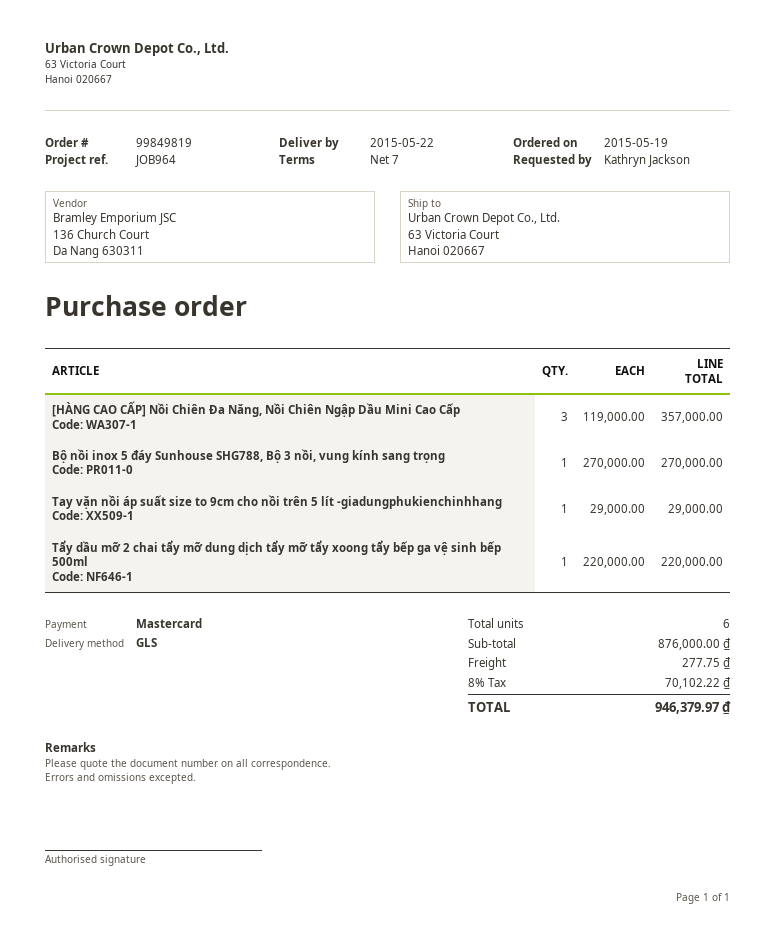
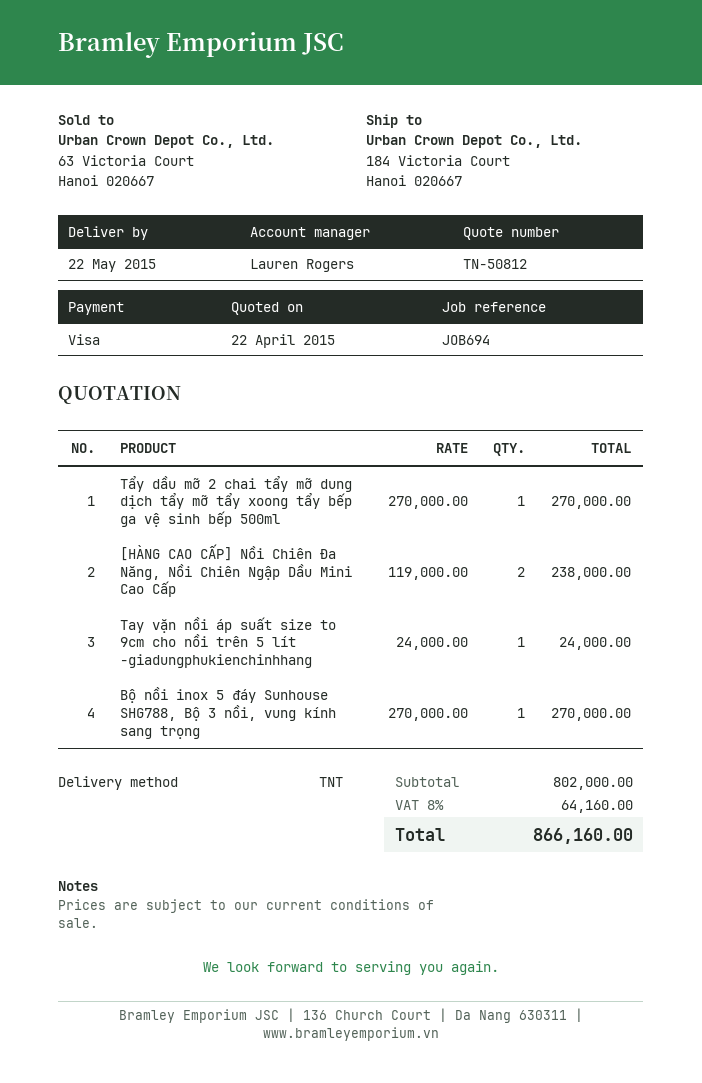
reference: JOB964 -> JOB694
payment method: Mastercard -> Visa
shipping method: GLS -> TNT
ship to: 63 Victoria Court, Hanoi 020667 -> 184 Victoria Court, Hanoi 020667
[HÀNG CAO CẤP] Nồi Chiên Đa Năng, Nồi Chiên Ngập Dầu Mini Cao Cấp: 3 x 119000.00 = 357000.00 -> 2 x 119000.00 = 238000.00
Tay vặn nồi áp suất size to 9cm cho nồi trên 5 lít -giadungphukienchinhhang: 1 x 29000.00 = 29000.00 -> 1 x 24000.00 = 24000.00
Tẩy dầu mỡ 2 chai tẩy mỡ dung dịch tẩy mỡ tẩy xoong tẩy bếp ga vệ sinh bếp 500ml: 1 x 220000.00 = 220000.00 -> 1 x 270000.00 = 270000.00
subtotal: 876000.00 -> 802000.00
shipping: 277.75 -> none
tax: 8% = 70102.22 -> 8% = 64160.00
total: 946379.97 -> 866160.00

